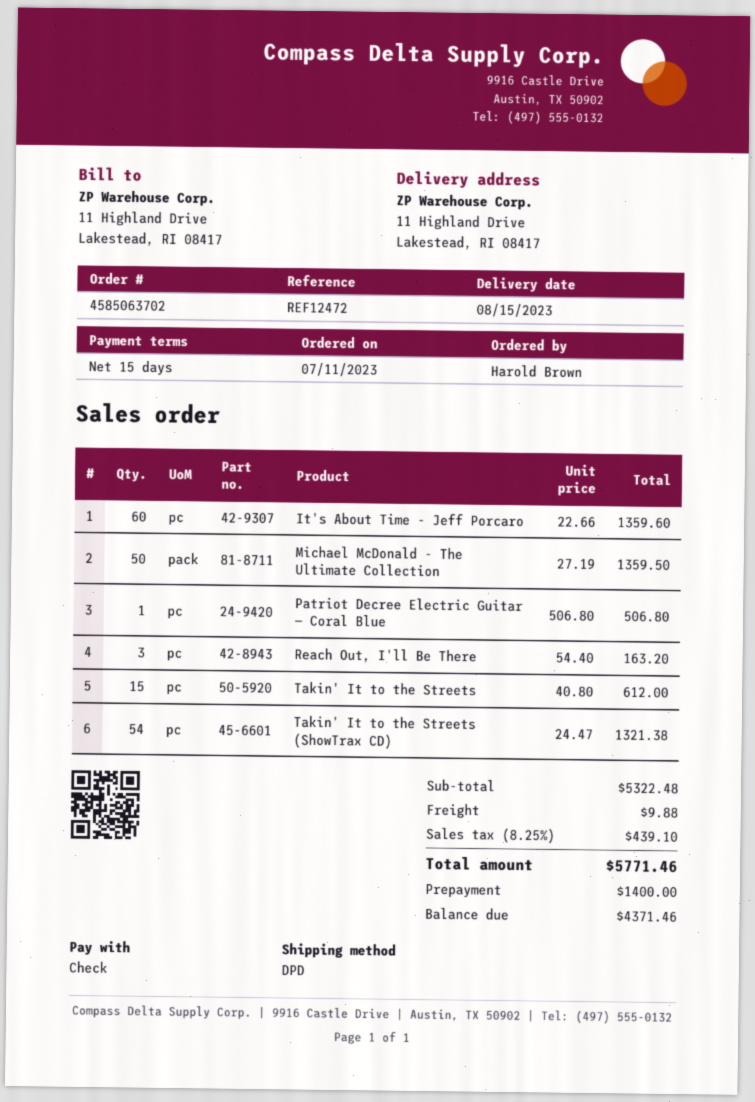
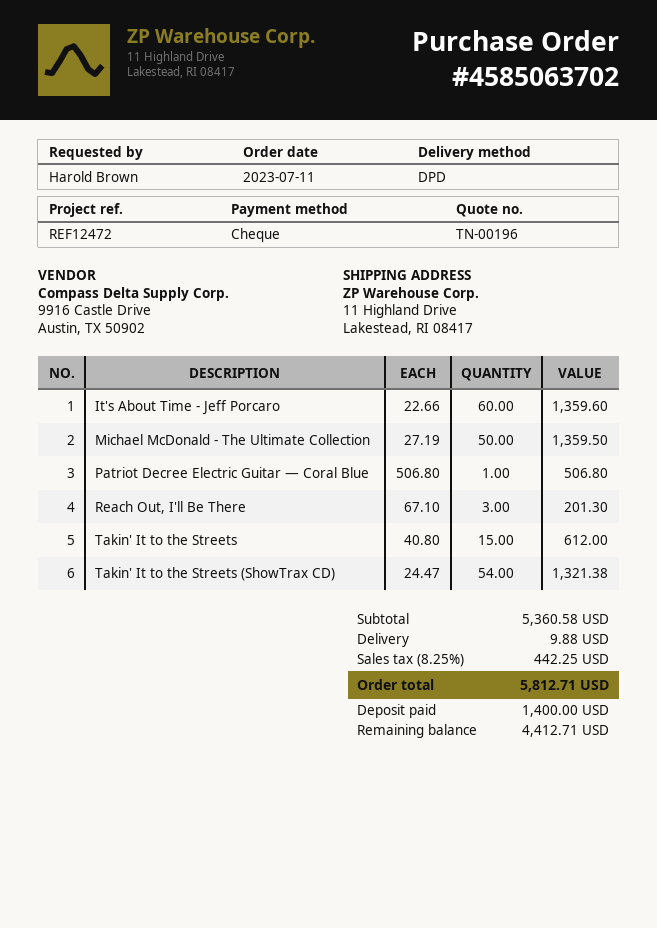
Reach Out, I'll Be There: 3 x 54.40 = 163.20 -> 3 x 67.10 = 201.30
subtotal: 5322.48 -> 5360.58
tax: 8.25% = 439.10 -> 8.25% = 442.25
total: 5771.46 -> 5812.71
balance: 4371.46 -> 4412.71

